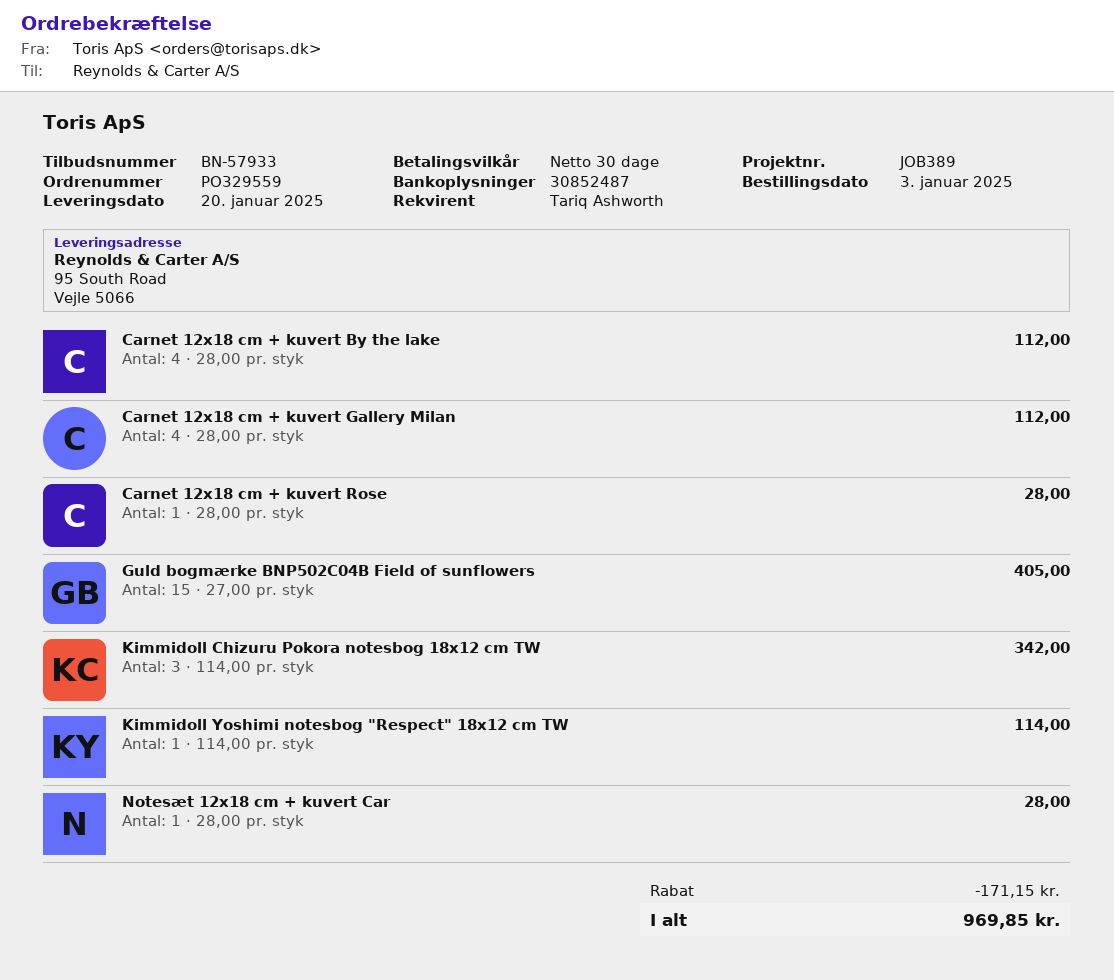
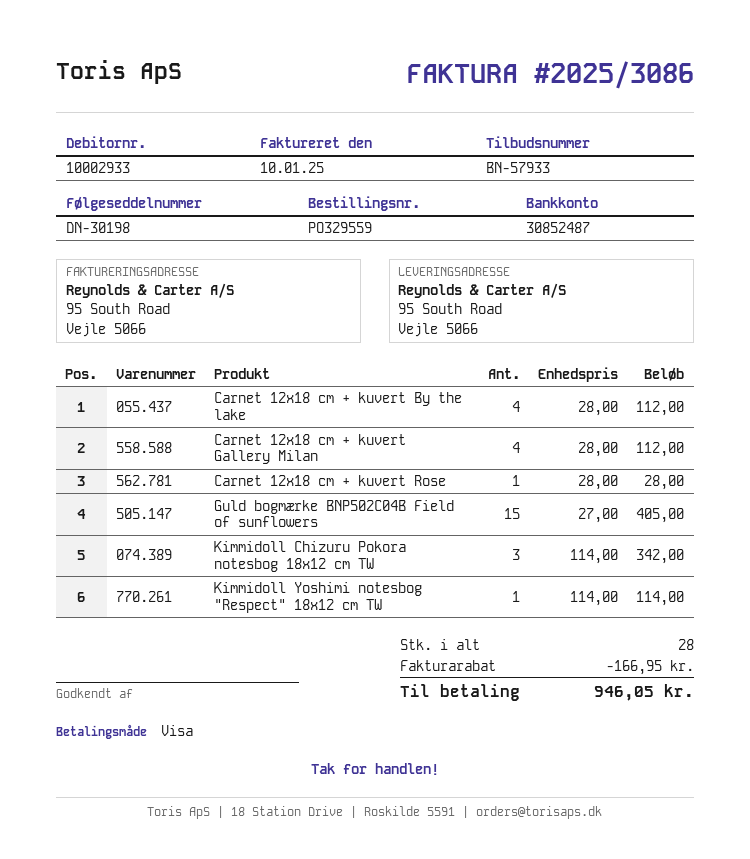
Notesæt 12x18 cm + kuvert Car: 1 x 28.00 = 28.00 -> none
discount: 171.15 -> 166.95
total: 969.85 -> 946.05

